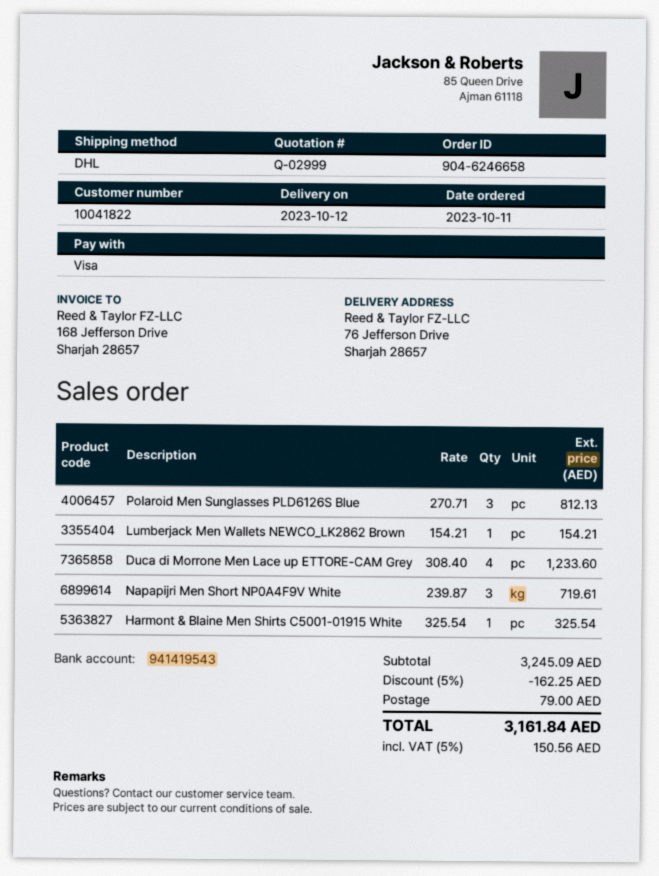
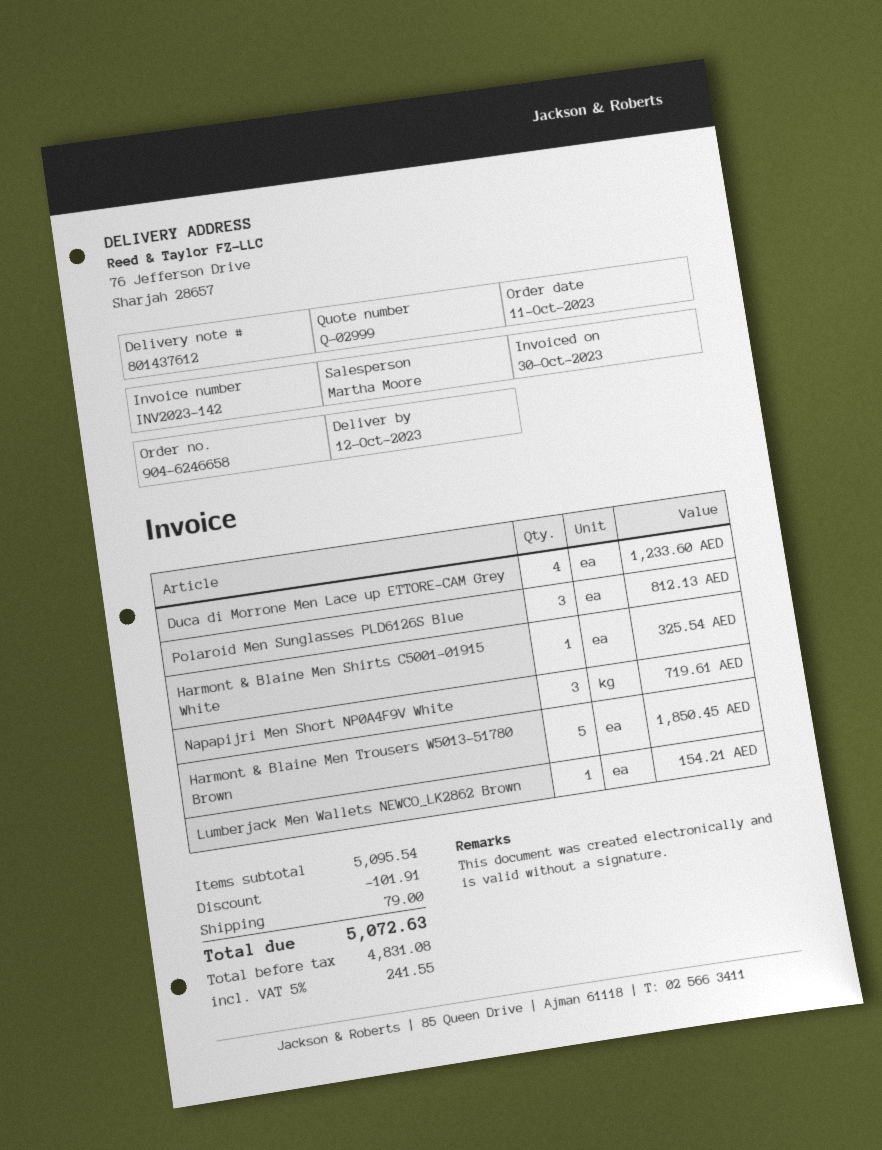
Harmont & Blaine Men Trousers W5013-51780 Brown: none -> 5 for 1850.45
subtotal: 3245.09 -> 5095.54
discount: 162.25 -> 101.91
tax: 5% = 150.56 -> 5% = 241.55
total: 3161.84 -> 5072.63

